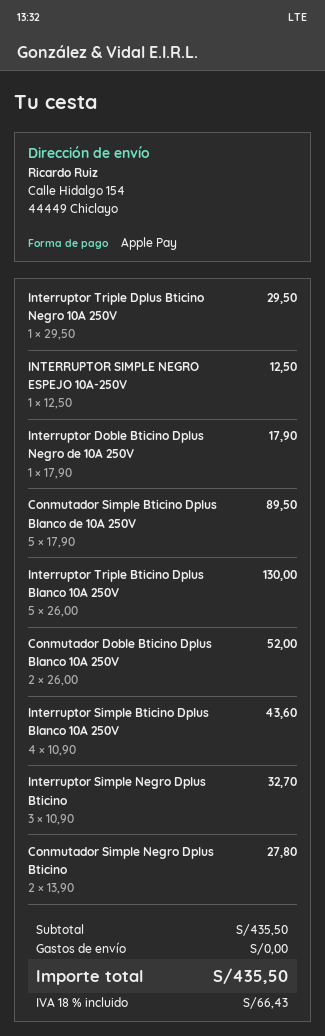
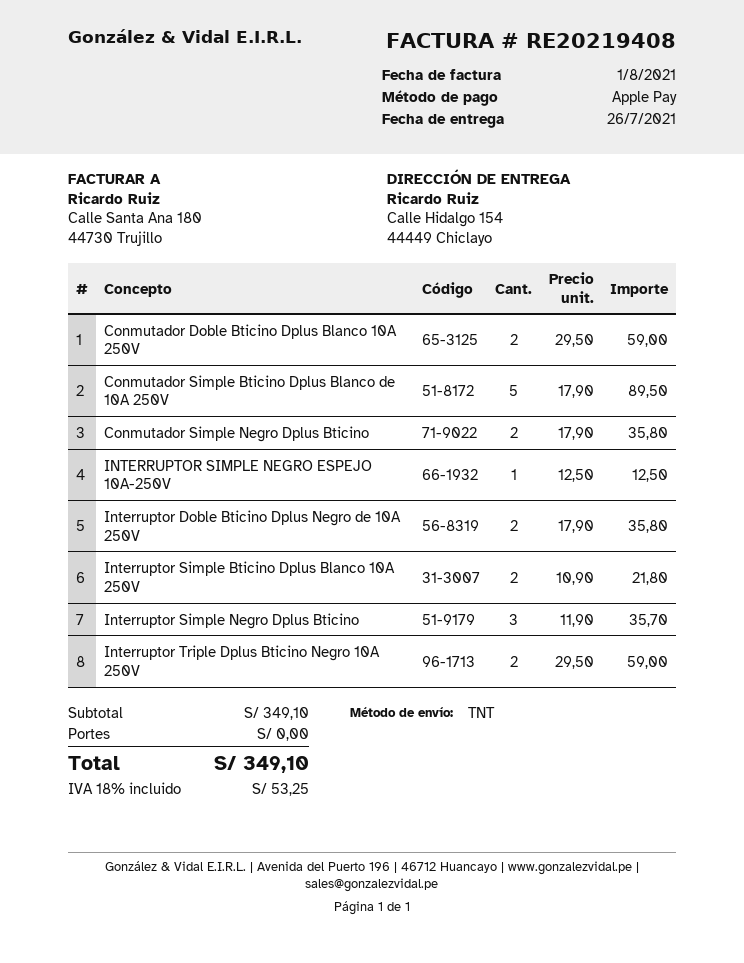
Interruptor Triple Dplus Bticino Negro 10A 250V: 1 x 29.50 = 29.50 -> 2 x 29.50 = 59.00
Interruptor Doble Bticino Dplus Negro de 10A 250V: 1 x 17.90 = 17.90 -> 2 x 17.90 = 35.80
Interruptor Triple Bticino Dplus Blanco 10A 250V: 5 x 26.00 = 130.00 -> none
Conmutador Doble Bticino Dplus Blanco 10A 250V: 2 x 26.00 = 52.00 -> 2 x 29.50 = 59.00
Interruptor Simple Bticino Dplus Blanco 10A 250V: 4 x 10.90 = 43.60 -> 2 x 10.90 = 21.80
Interruptor Simple Negro Dplus Bticino: 3 x 10.90 = 32.70 -> 3 x 11.90 = 35.70
Conmutador Simple Negro Dplus Bticino: 2 x 13.90 = 27.80 -> 2 x 17.90 = 35.80
subtotal: 435.50 -> 349.10
tax: 18% = 66.43 -> 18% = 53.25
total: 435.50 -> 349.10

